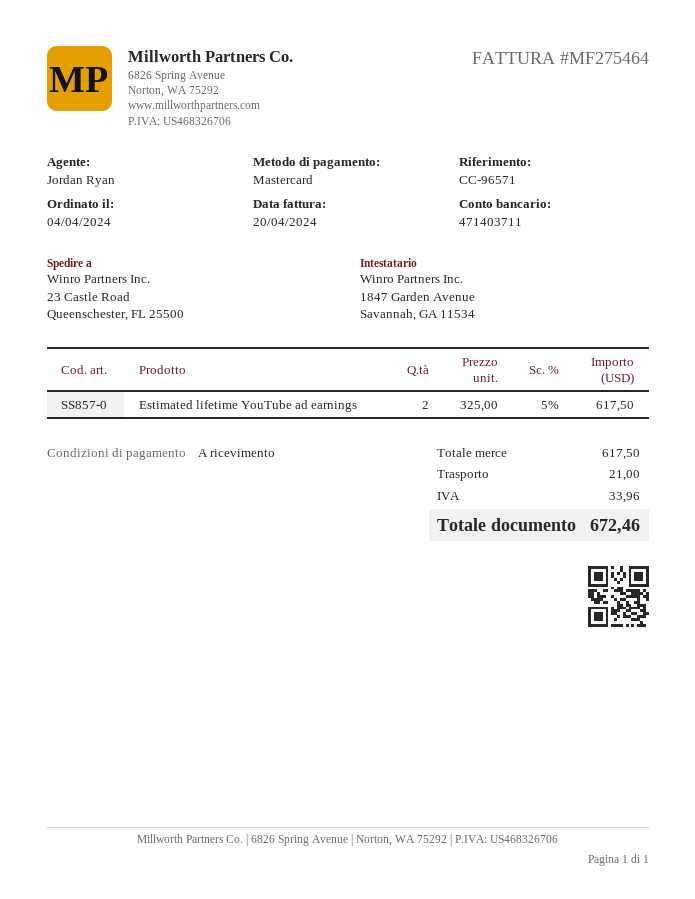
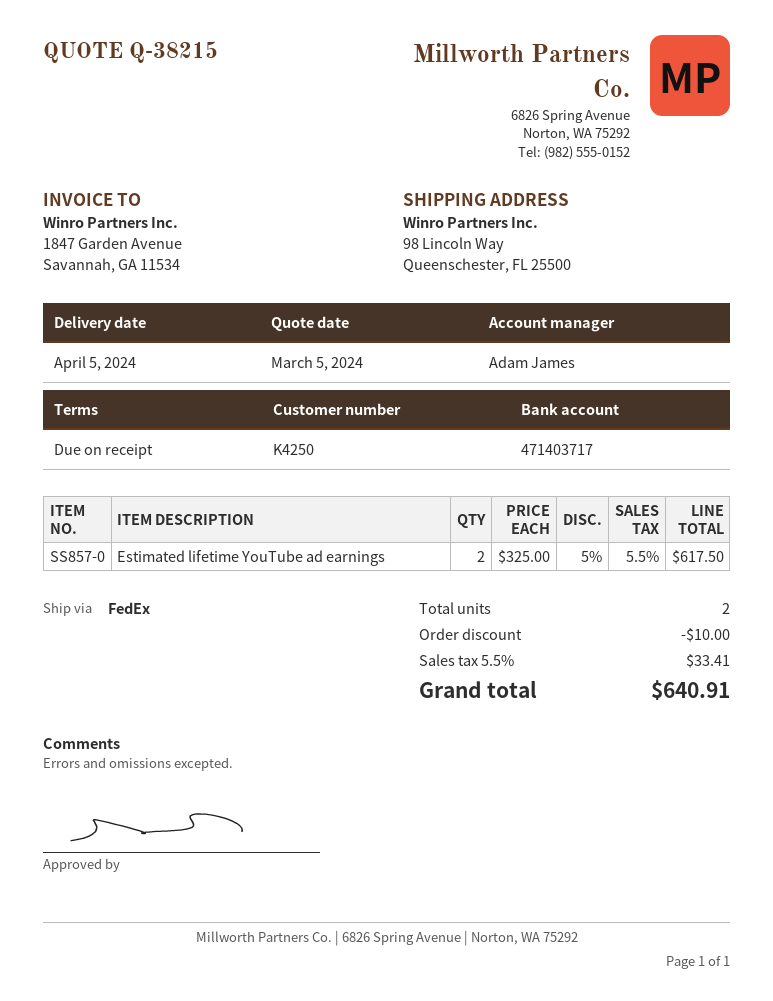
sales rep: Jordan Ryan -> Adam James
bank account: 471403711 -> 471403717
ship to: 23 Castle Road, Queenschester, FL 25500 -> 98 Lincoln Way, Queenschester, FL 25500
discount: none -> 10.00
shipping: 21.00 -> none
tax: 33.96 -> 33.41
total: 672.46 -> 640.91

